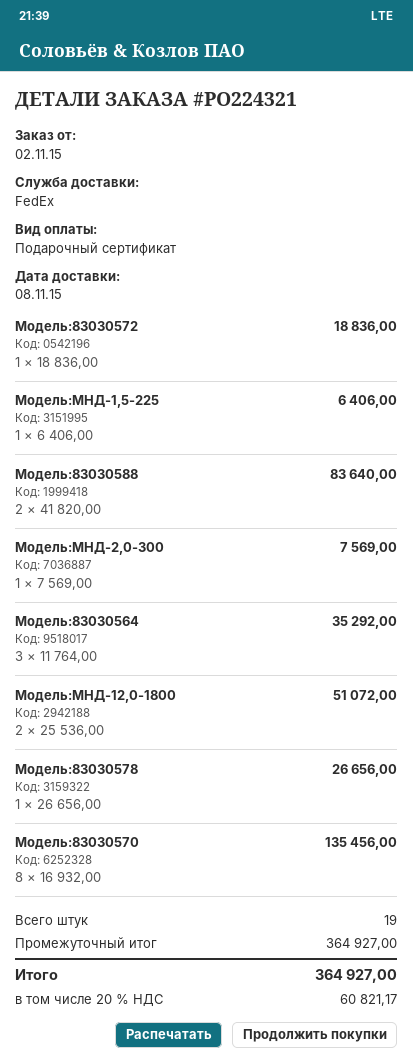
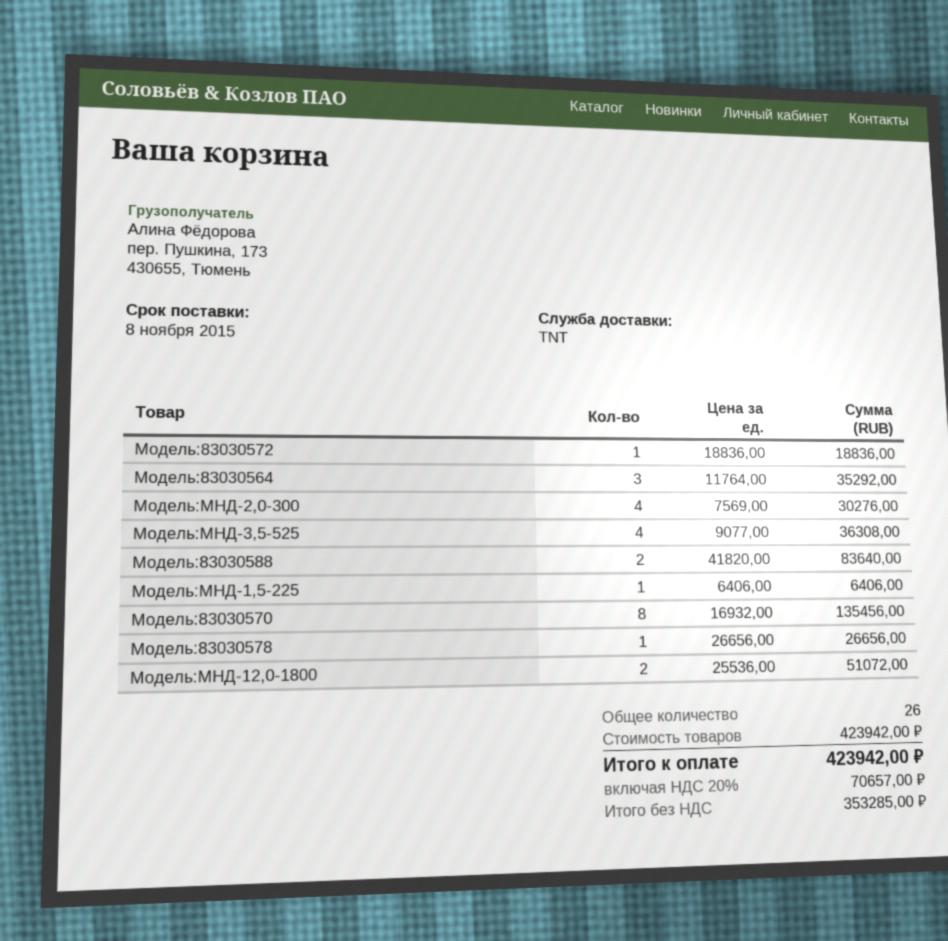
shipping method: FedEx -> TNT
Модель:МНД-2,0-300: 1 x 7569.00 = 7569.00 -> 4 x 7569.00 = 30276.00
Модель:МНД-3,5-525: none -> 4 x 9077.00 = 36308.00
total quantity: 19 -> 26
subtotal: 364927.00 -> 423942.00
tax: 20% = 60821.17 -> 20% = 70657.00
total: 364927.00 -> 423942.00

